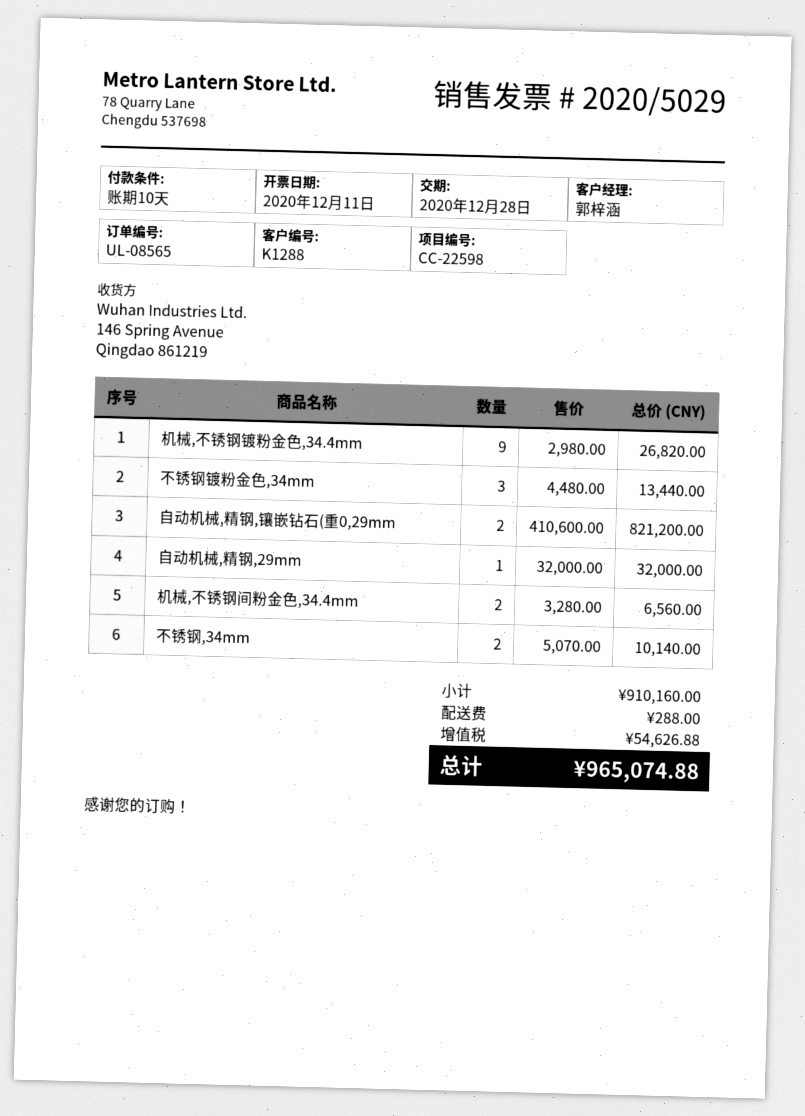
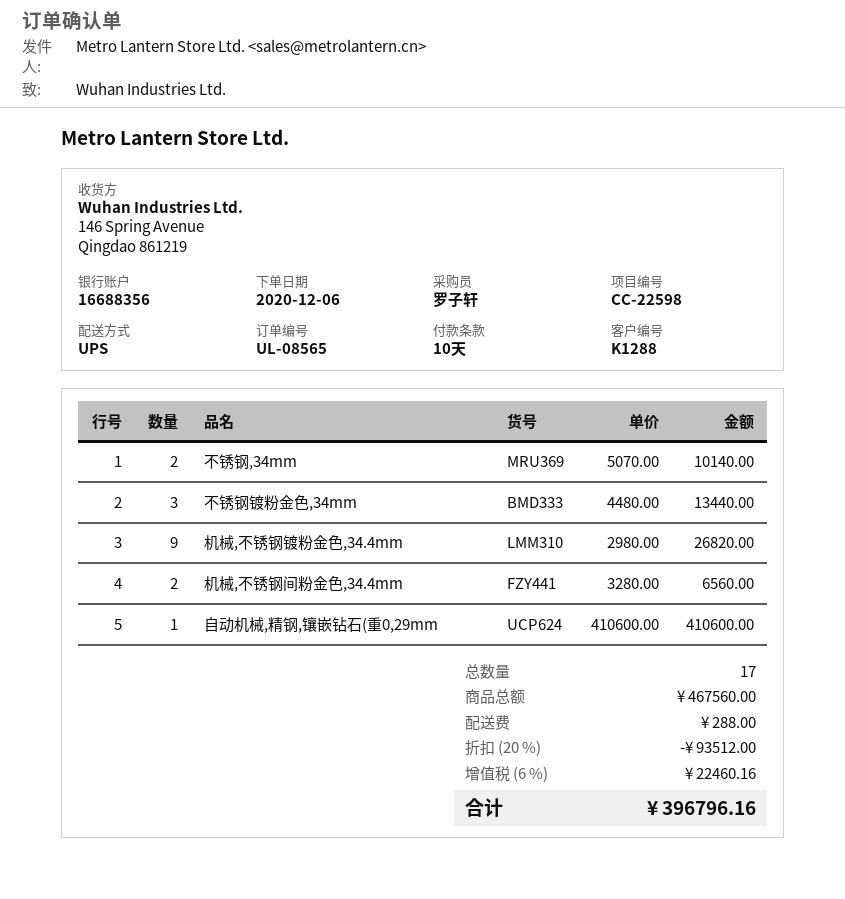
自动机械,精钢,镶嵌钻石(重0,29mm: 2 x 410600.00 = 821200.00 -> 1 x 410600.00 = 410600.00
自动机械,精钢,29mm: 1 x 32000.00 = 32000.00 -> none
subtotal: 910160.00 -> 467560.00
discount: none -> 20% = 93512.00
tax: 54626.88 -> 22460.16
total: 965074.88 -> 396796.16

